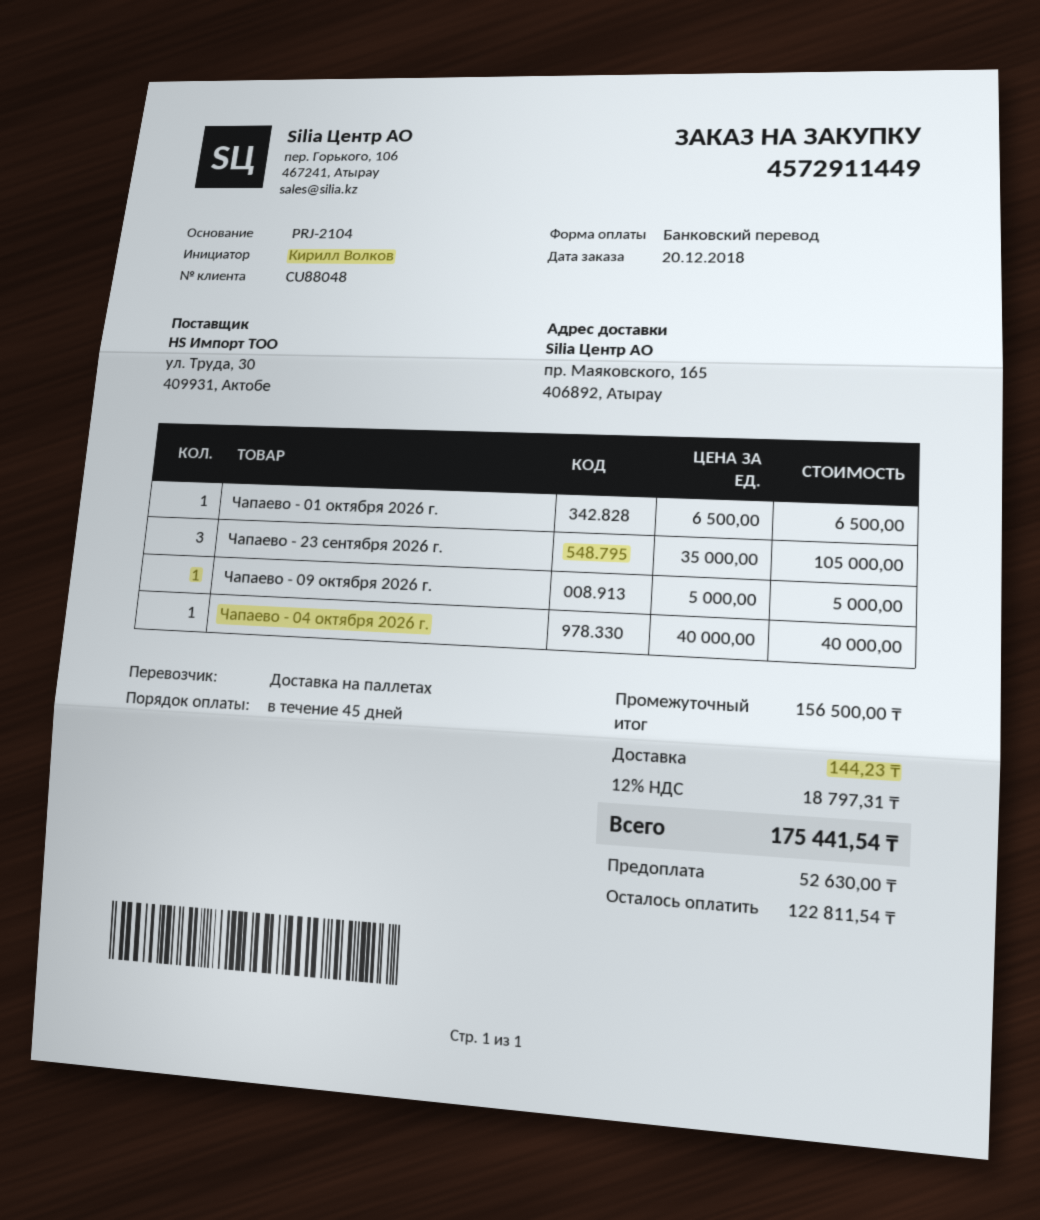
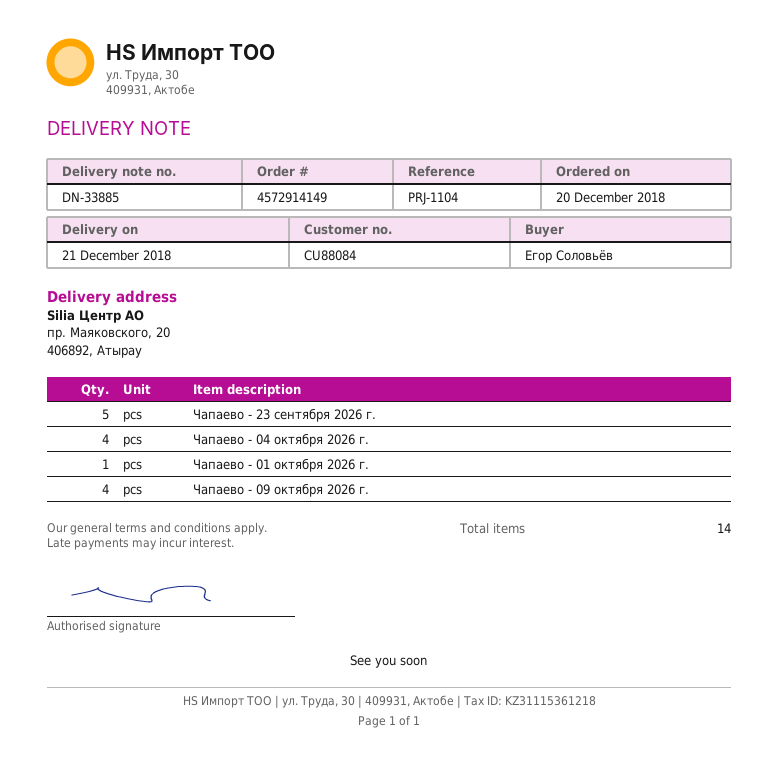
order number: 4572911449 -> 4572914149
customer number: CU88048 -> CU88084
reference: PRJ-2104 -> PRJ-1104
ordered by: Кирилл Волков -> Егор Соловьёв
ship to: пр. Маяковского, 165, 406892, Атырау -> пр. Маяковского, 20, 406892, Атырау
Чапаево - 23 сентября 2026 г.: 3 -> 5
Чапаево - 09 октября 2026 г.: 1 -> 4
Чапаево - 04 октября 2026 г.: 1 -> 4

